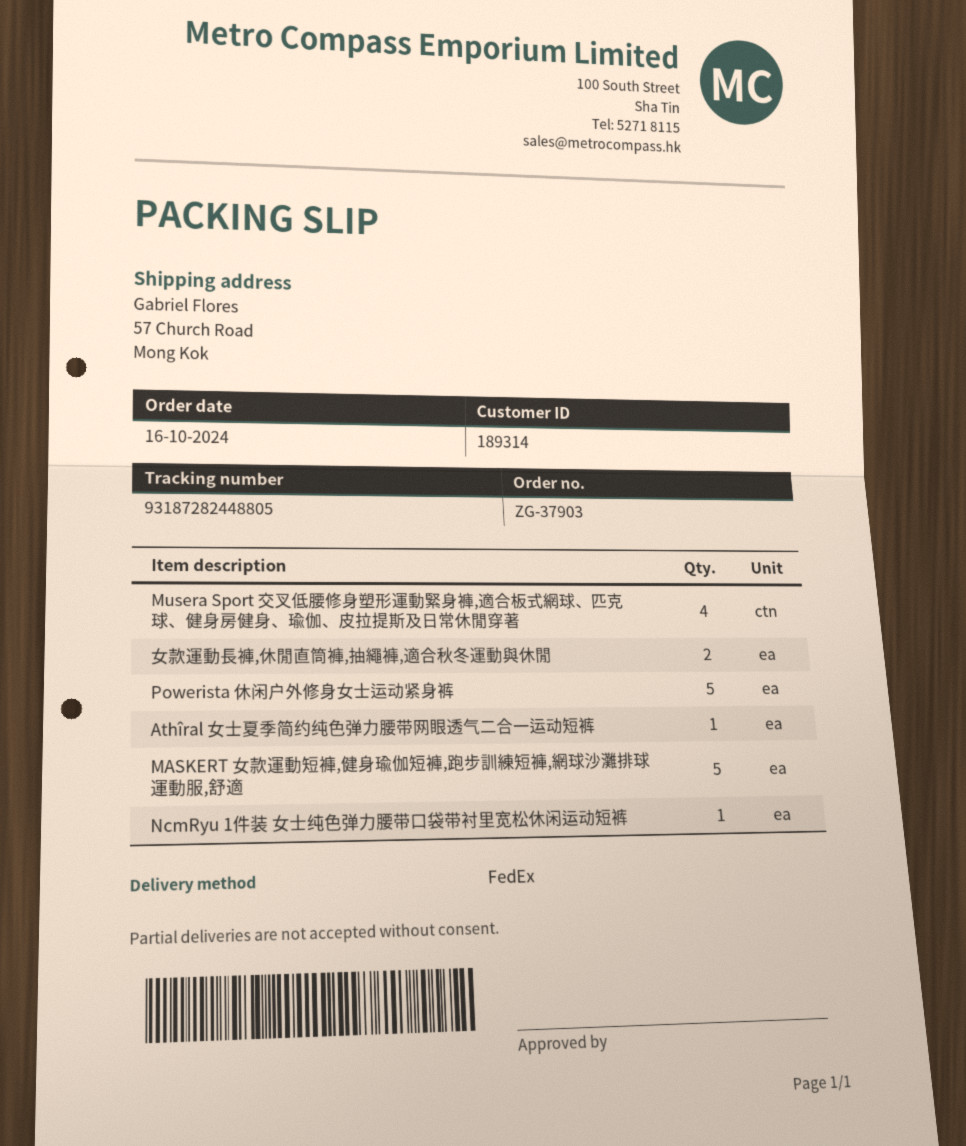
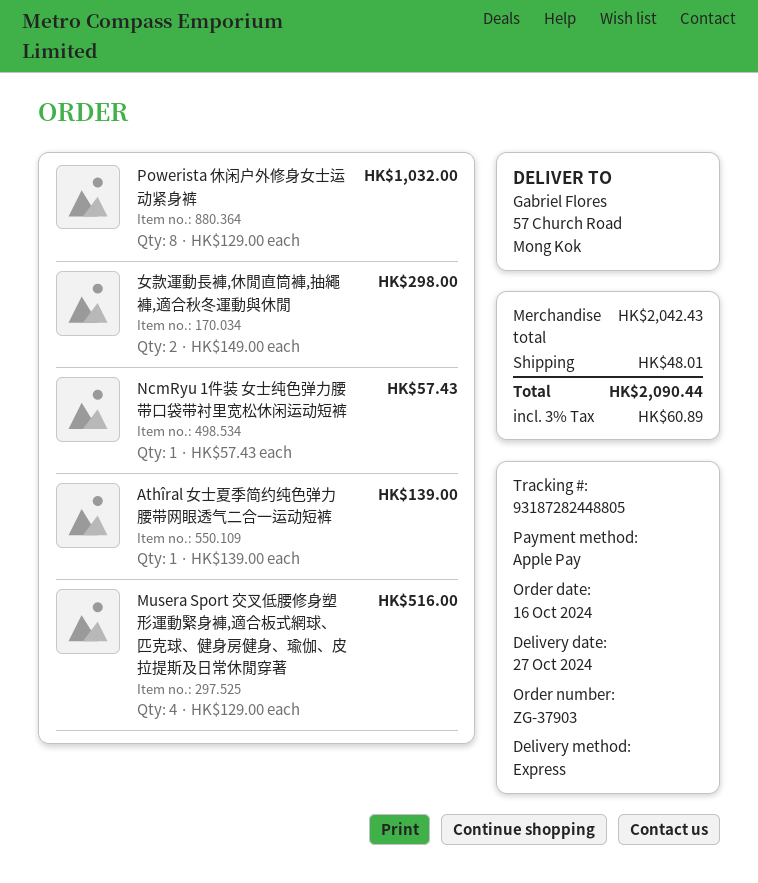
shipping method: FedEx -> express
Powerista 休闲户外修身女士运动紧身裤: 5 -> 8
MASKERT 女款運動短褲,健身瑜伽短褲,跑步訓練短褲,網球沙灘排球運動服,舒適: 5 -> none

